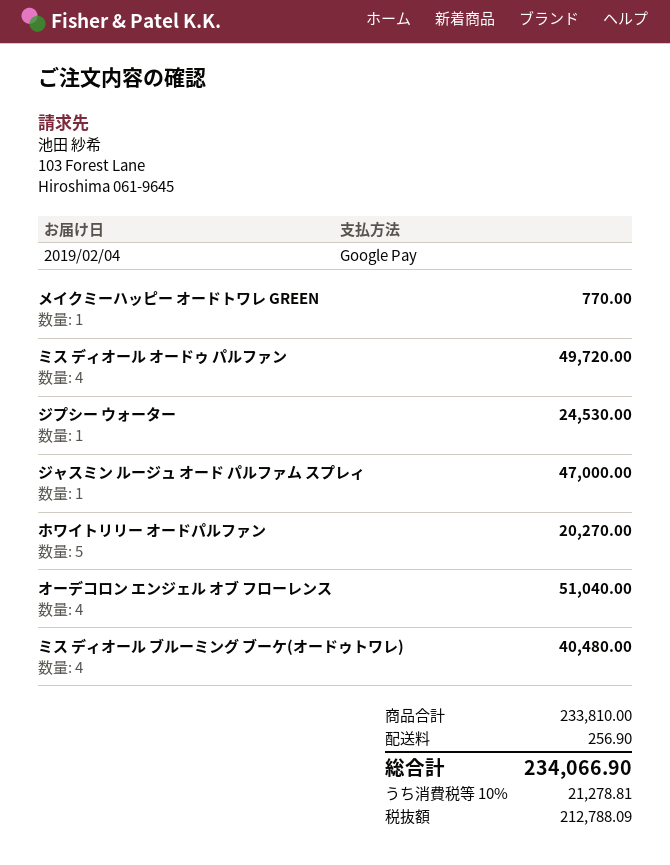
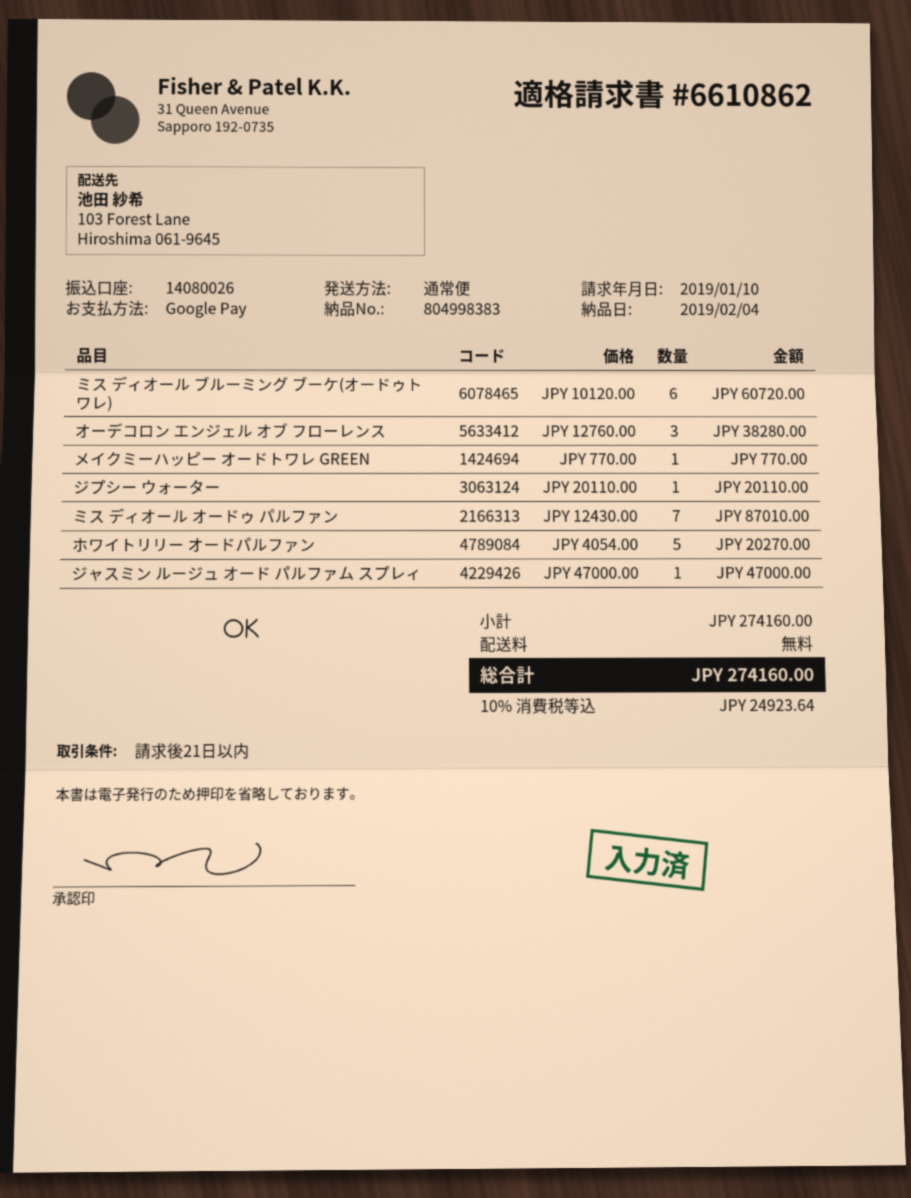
ミス ディオール オードゥ パルファン: 4 for 49720.00 -> 7 for 87010.00
ジプシー ウォーター: 1 for 24530.00 -> 1 for 20110.00
オーデコロン エンジェル オブ フローレンス: 4 for 51040.00 -> 3 for 38280.00
ミス ディオール ブルーミング ブーケ(オードゥトワレ): 4 for 40480.00 -> 6 for 60720.00
subtotal: 233810.00 -> 274160.00
shipping: 256.90 -> 0.00
tax: 10% = 21278.81 -> 10% = 24923.64
total: 234066.90 -> 274160.00

